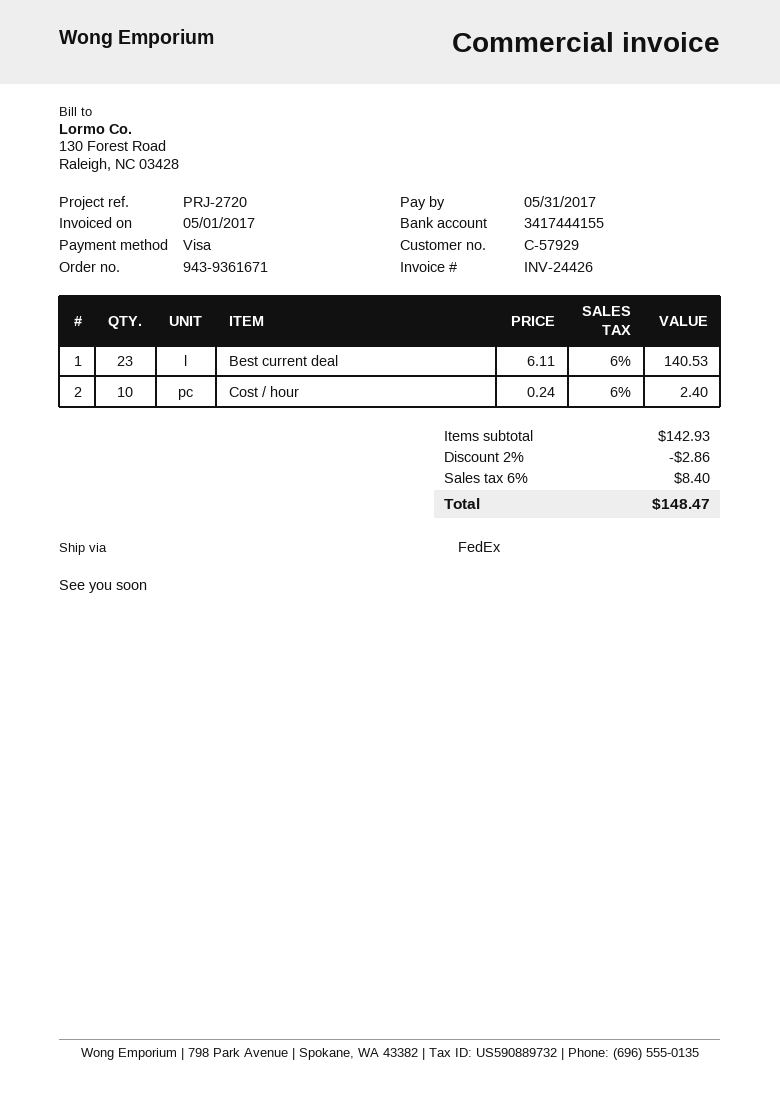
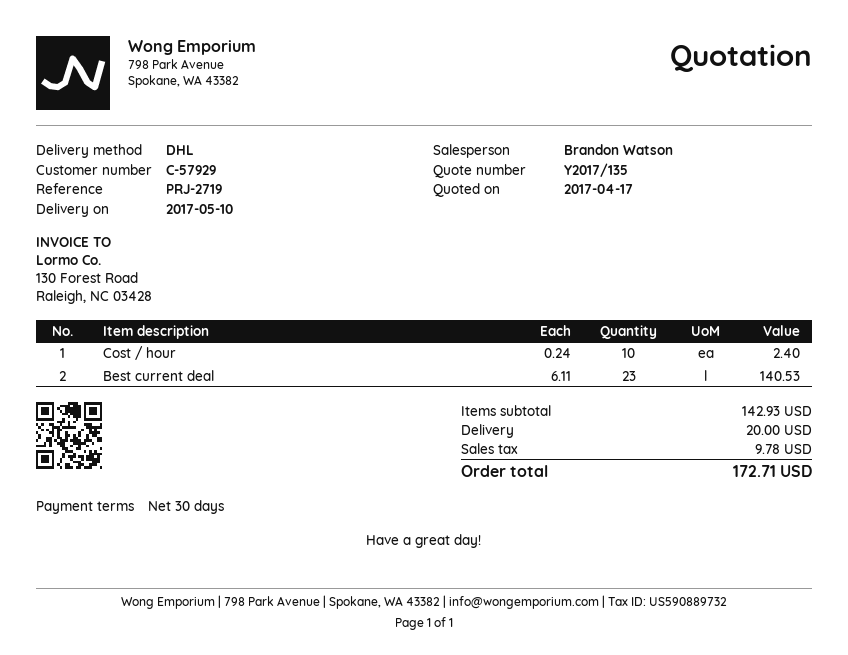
reference: PRJ-2720 -> PRJ-2719
shipping method: FedEx -> DHL
discount: 2% = 2.86 -> none
shipping: none -> 20.00
tax: 8.40 -> 9.78
total: 148.47 -> 172.71

